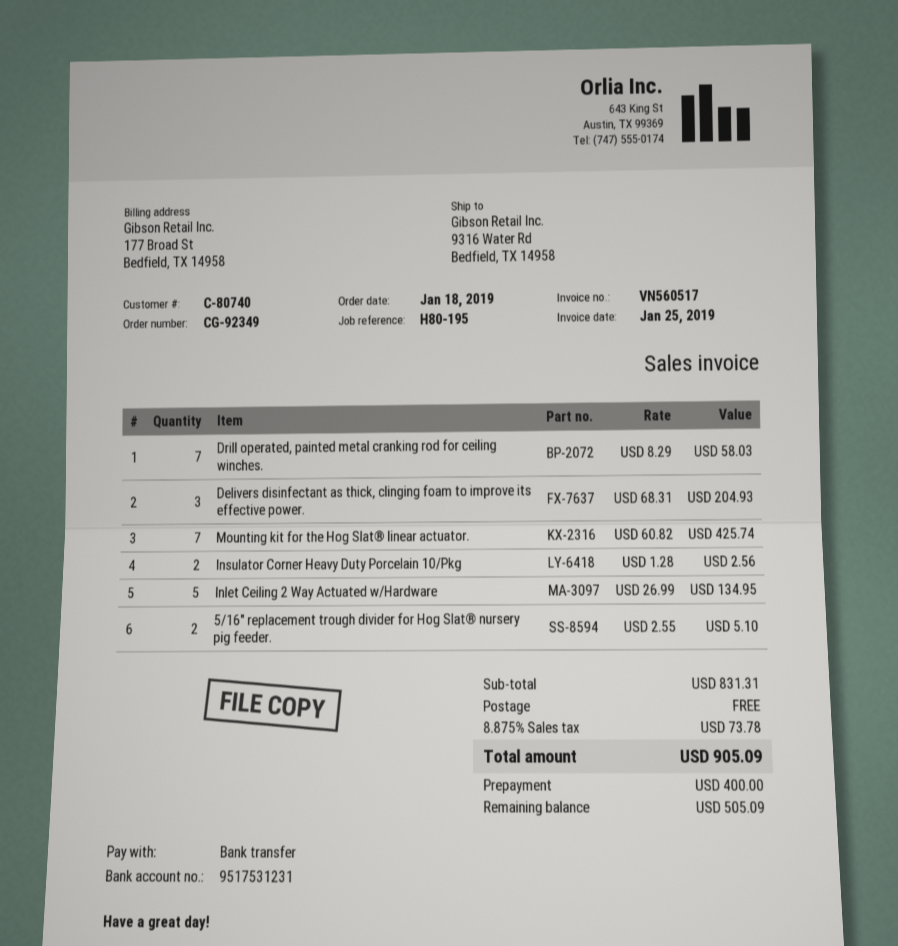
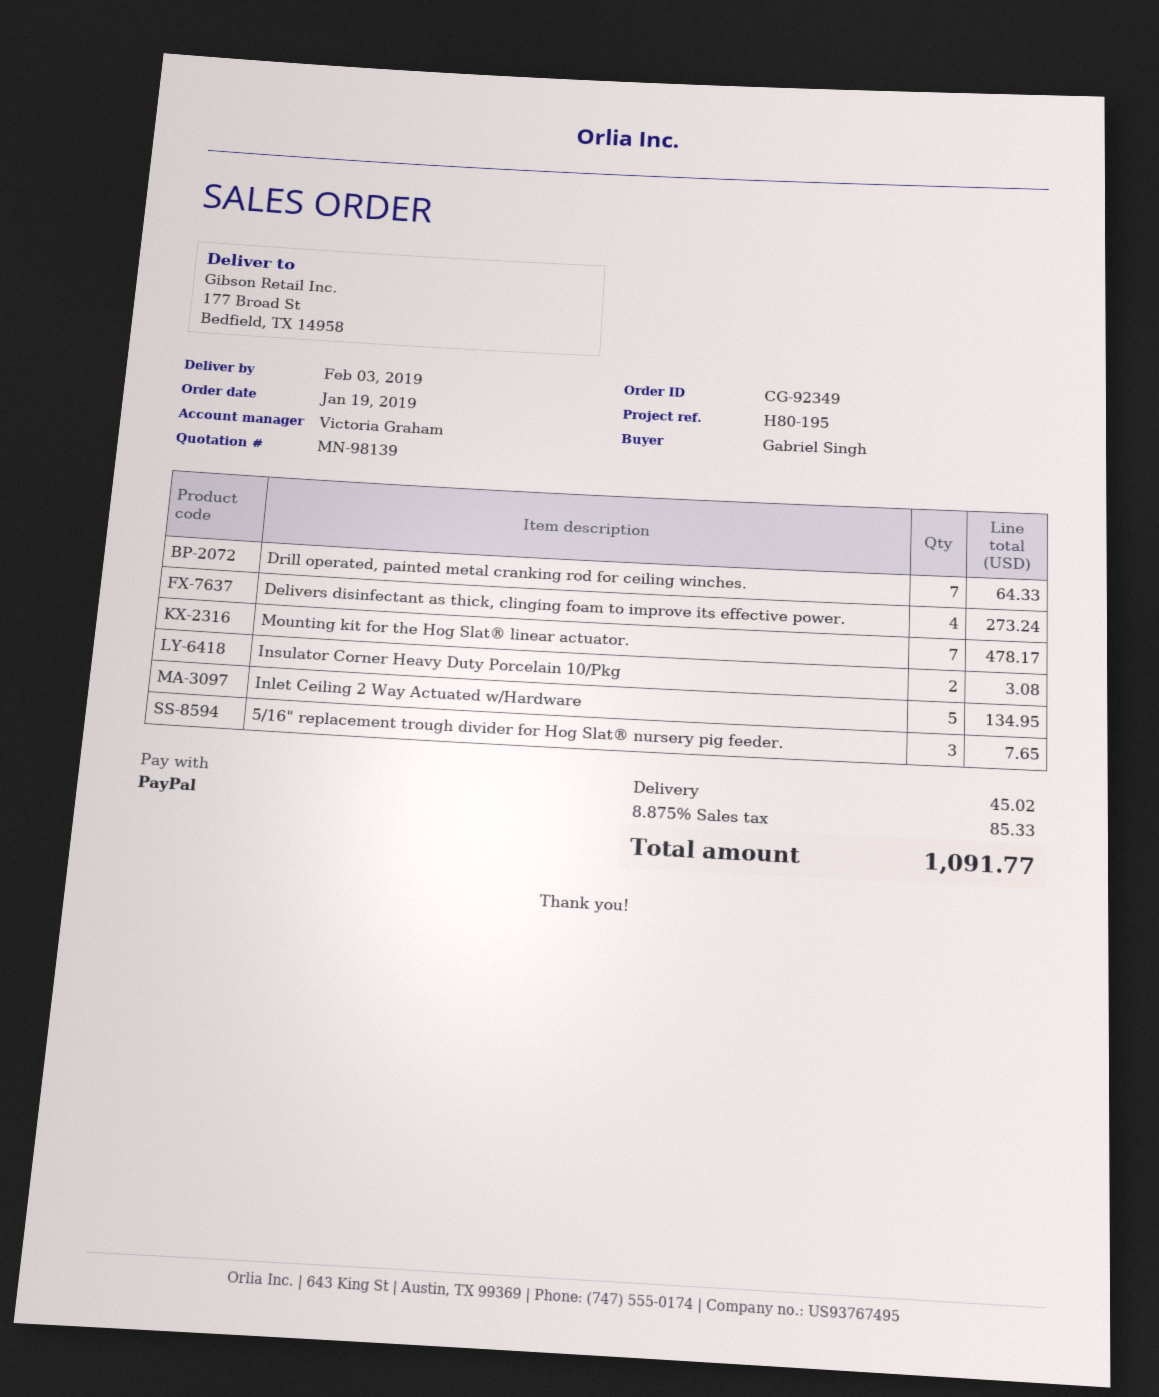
order date: 2019-01-18 -> 2019-01-19
payment method: bank transfer -> PayPal
ship to: 9316 Water Rd, Bedfield, TX 14958 -> 177 Broad St, Bedfield, TX 14958
Drill operated, painted metal cranking rod for ceiling winches.: 7 for 58.03 -> 7 for 64.33
Delivers disinfectant as thick, clinging foam to improve its effective power.: 3 for 204.93 -> 4 for 273.24
Mounting kit for the Hog Slat® linear actuator.: 7 for 425.74 -> 7 for 478.17
Insulator Corner Heavy Duty Porcelain 10/Pkg: 2 for 2.56 -> 2 for 3.08
5/16" replacement trough divider for Hog Slat® nursery pig feeder.: 2 for 5.10 -> 3 for 7.65
shipping: 0.00 -> 45.02
tax: 8.875% = 73.78 -> 8.875% = 85.33
total: 905.09 -> 1091.77

